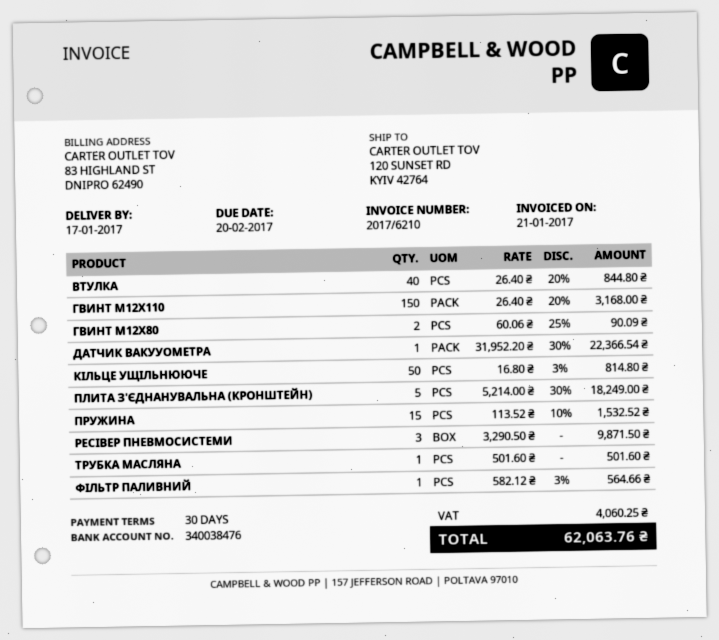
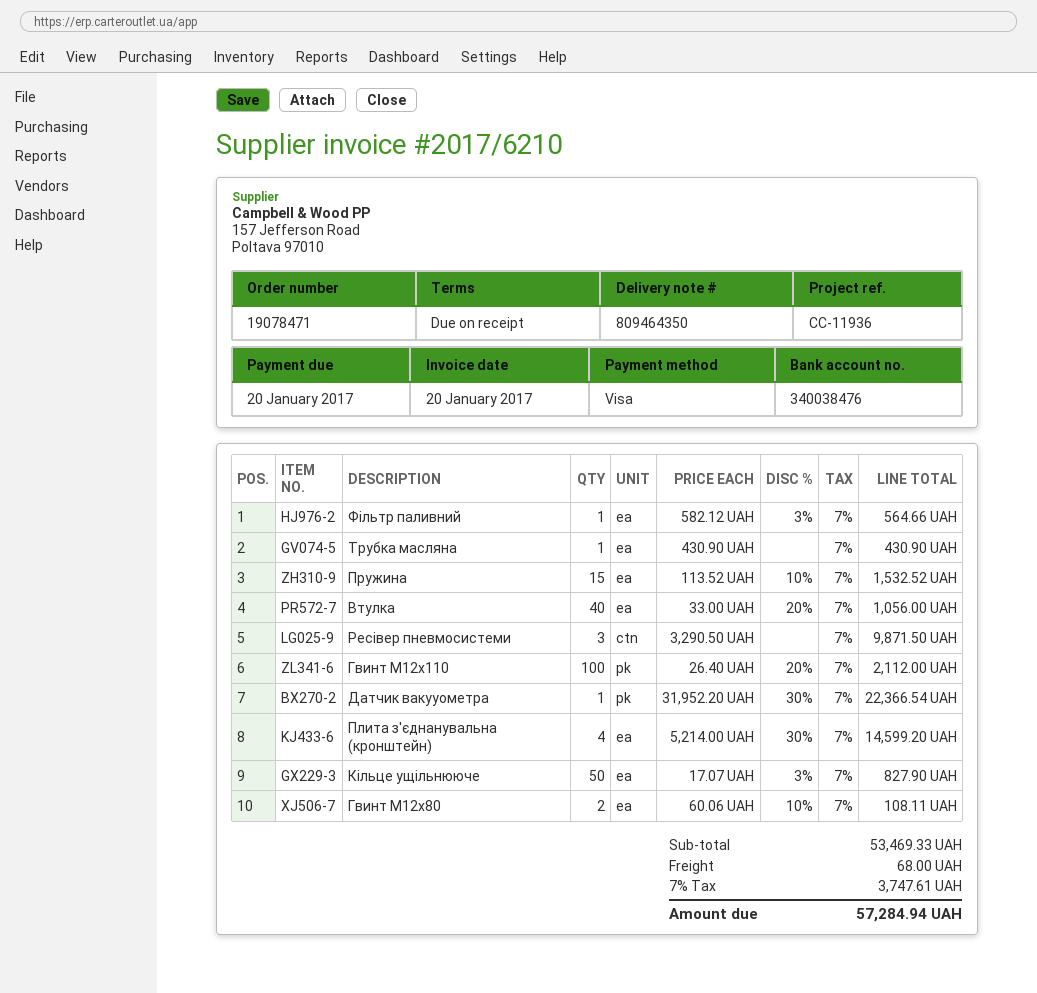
invoice date: 2017-01-21 -> 2017-01-20
payment terms: 30 days -> on receipt
due date: 2017-02-20 -> 2017-01-20
ВТУЛКА: 40 x 26.40 - 20% = 844.80 -> 40 x 33.00 - 20% = 1056.00
ГВИНТ M12X110: 150 x 26.40 - 20% = 3168.00 -> 100 x 26.40 - 20% = 2112.00
ГВИНТ M12X80: 2 x 60.06 - 25% = 90.09 -> 2 x 60.06 - 10% = 108.11
КІЛЬЦЕ УЩІЛЬНЮЮЧЕ: 50 x 16.80 - 3% = 814.80 -> 50 x 17.07 - 3% = 827.90
ПЛИТА З'ЄДНАНУВАЛЬНА (КРОНШТЕЙН): 5 x 5214.00 - 30% = 18249.00 -> 4 x 5214.00 - 30% = 14599.20
ТРУБКА МАСЛЯНА: 1 x 501.60 = 501.60 -> 1 x 430.90 = 430.90
shipping: none -> 68.00
tax: 4060.25 -> 3747.61
total: 62063.76 -> 57284.94

